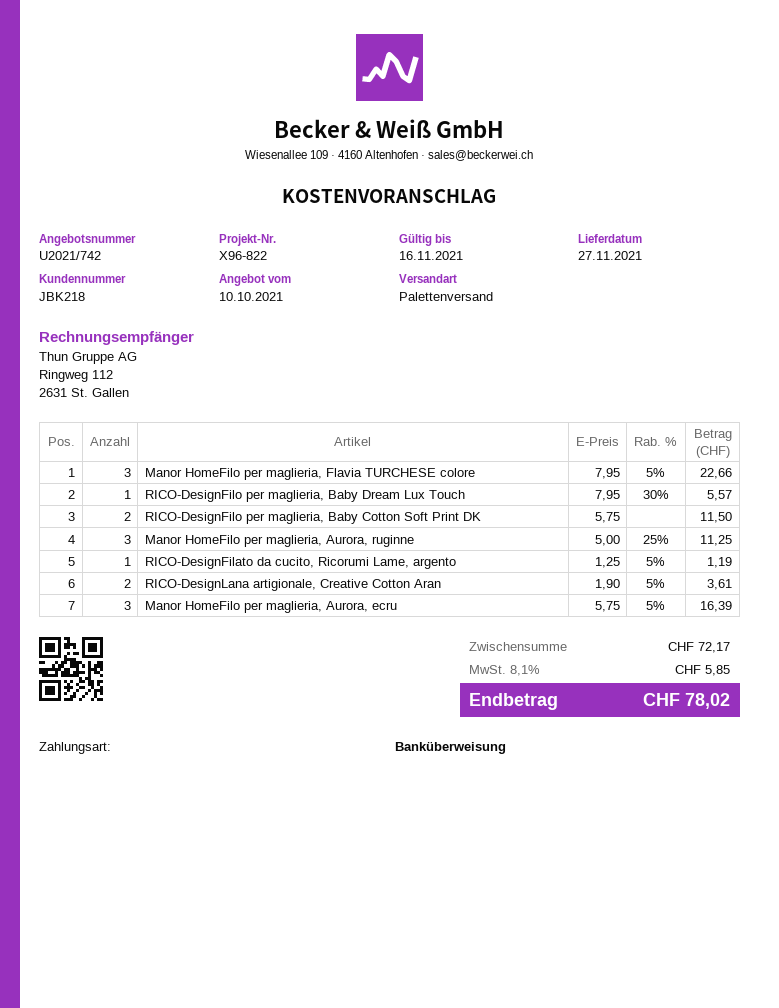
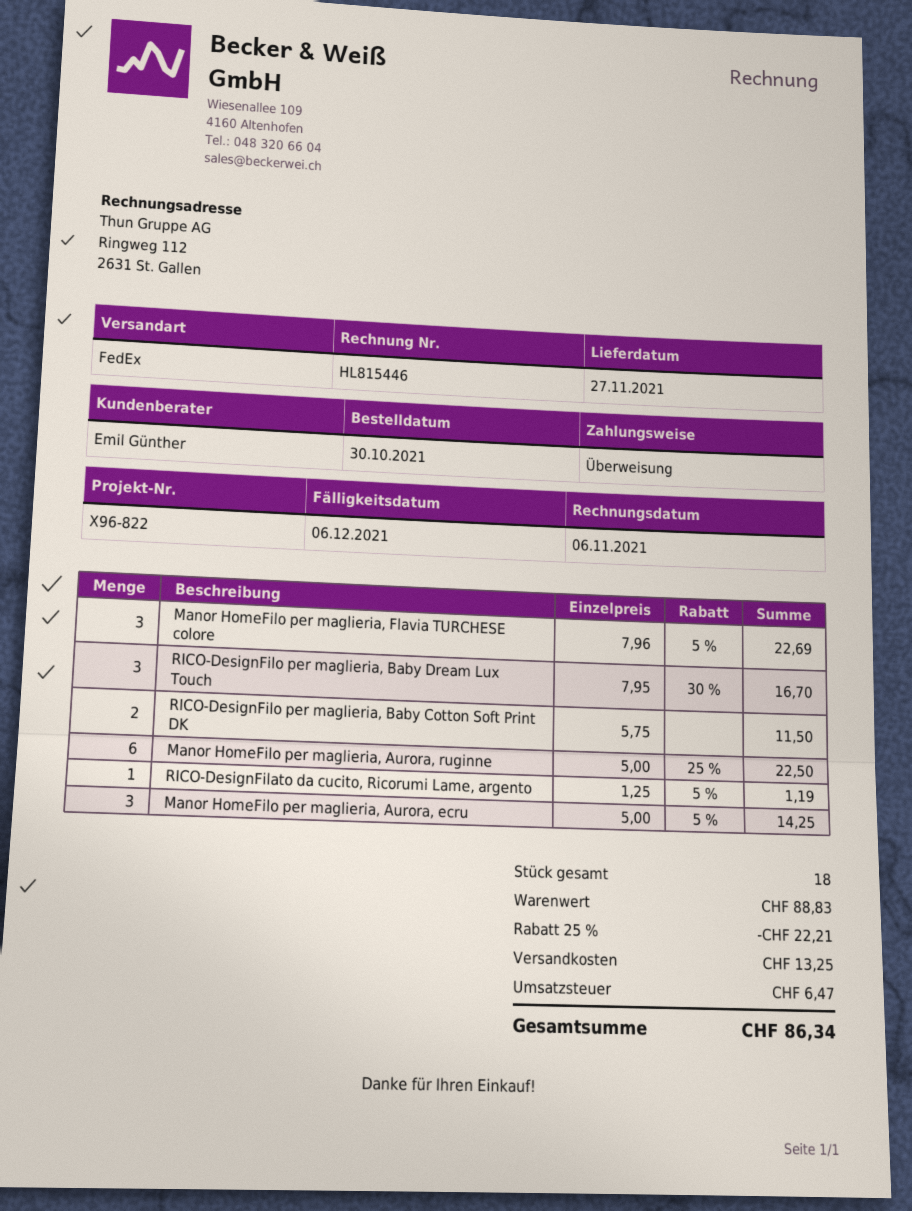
shipping method: pallet freight -> FedEx
Manor HomeFilo per maglieria, Flavia TURCHESE colore: 3 x 7.95 - 5% = 22.66 -> 3 x 7.96 - 5% = 22.69
RICO-DesignFilo per maglieria, Baby Dream Lux Touch: 1 x 7.95 - 30% = 5.57 -> 3 x 7.95 - 30% = 16.70
Manor HomeFilo per maglieria, Aurora, ruginne: 3 x 5.00 - 25% = 11.25 -> 6 x 5.00 - 25% = 22.50
RICO-DesignLana artigionale, Creative Cotton Aran: 2 x 1.90 - 5% = 3.61 -> none
Manor HomeFilo per maglieria, Aurora, ecru: 3 x 5.75 - 5% = 16.39 -> 3 x 5.00 - 5% = 14.25
subtotal: 72.17 -> 88.83
discount: none -> 25% = 22.21
shipping: none -> 13.25
tax: 5.85 -> 6.47
total: 78.02 -> 86.34

